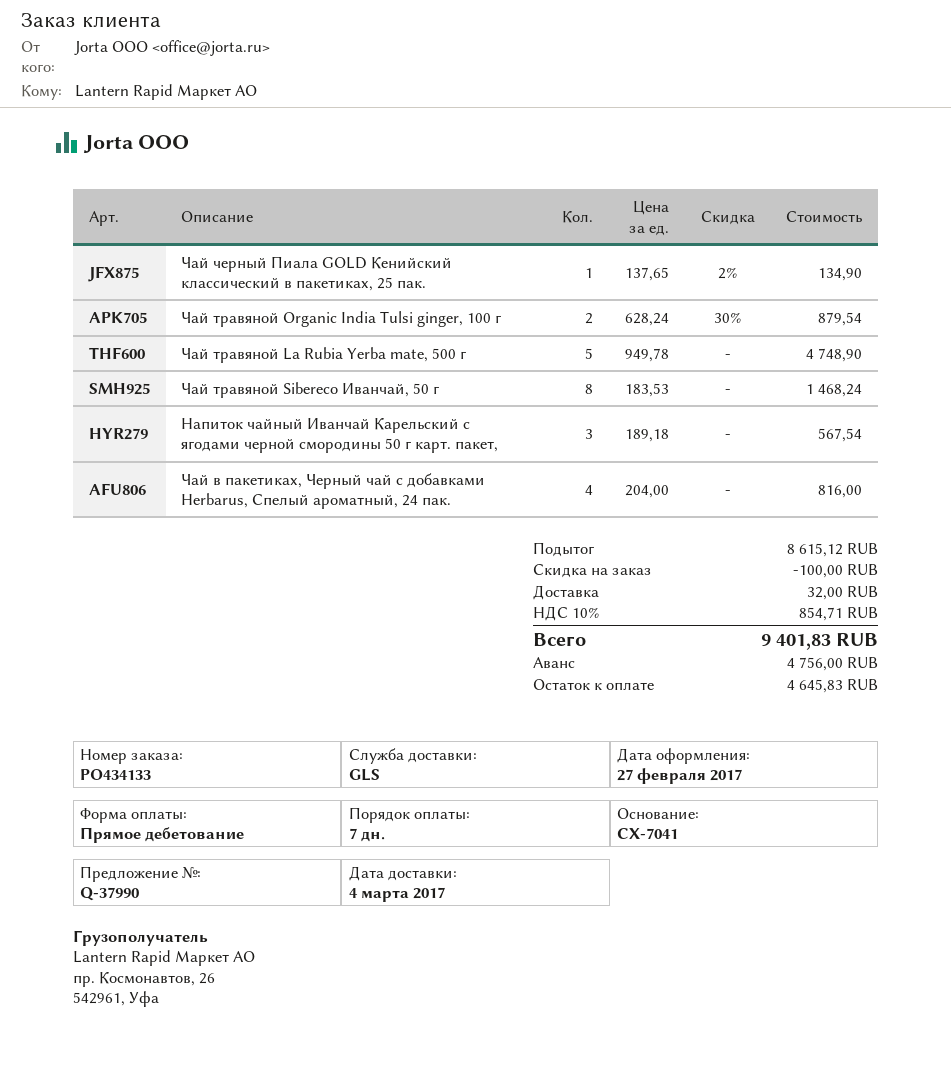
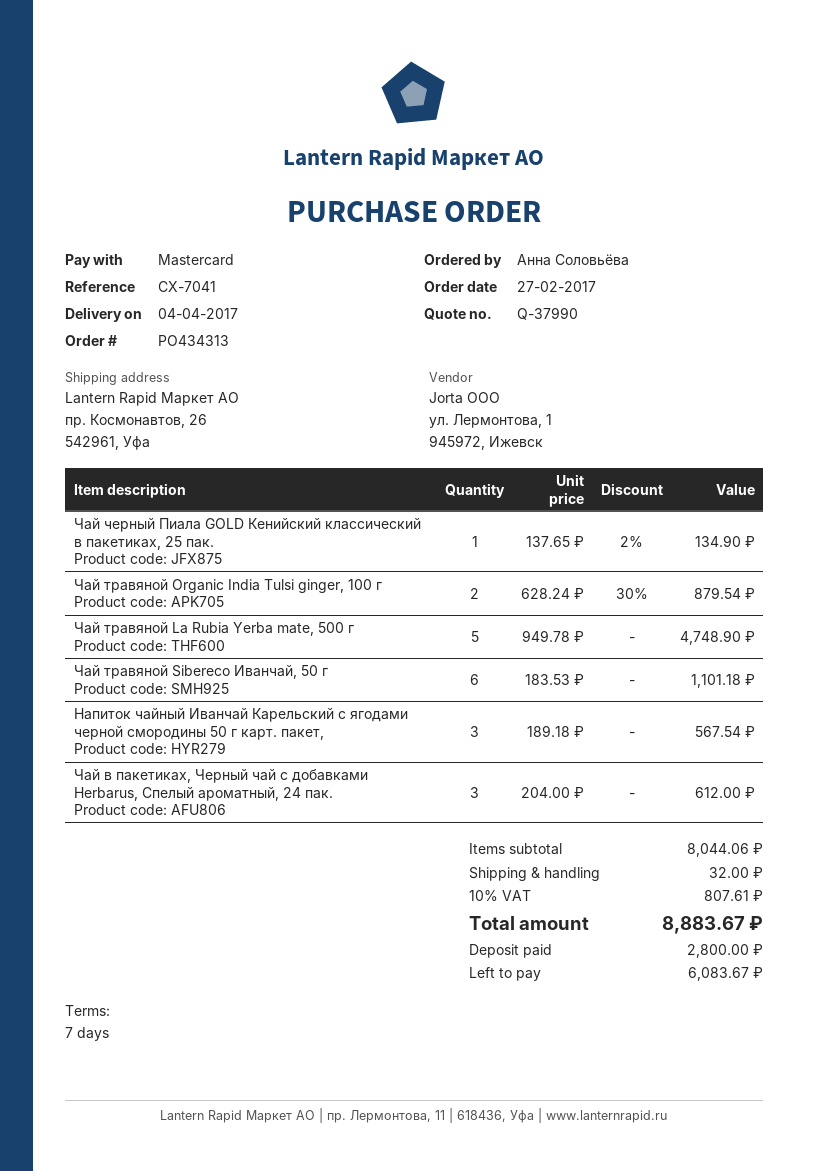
order number: PO434133 -> PO434313
delivery date: 2017-03-04 -> 2017-04-04
payment method: direct debit -> Mastercard
Чай травяной Sibereco Иванчай, 50 г: 8 x 183.53 = 1468.24 -> 6 x 183.53 = 1101.18
Чай в пакетиках, Черный чай с добавками Herbarus, Спелый ароматный, 24 пак.: 4 x 204.00 = 816.00 -> 3 x 204.00 = 612.00
subtotal: 8615.12 -> 8044.06
discount: 100.00 -> none
tax: 10% = 854.71 -> 10% = 807.61
total: 9401.83 -> 8883.67
deposit: 4756.00 -> 2800.00
balance: 4645.83 -> 6083.67

